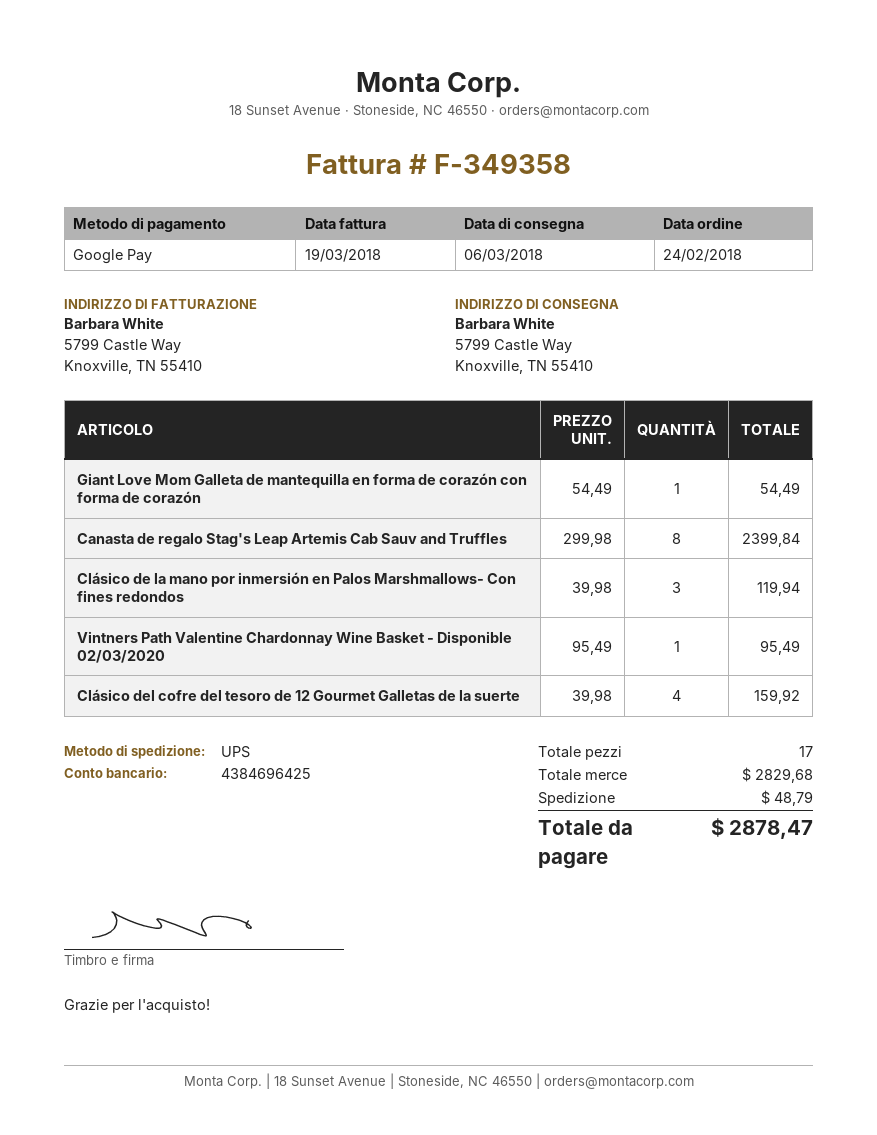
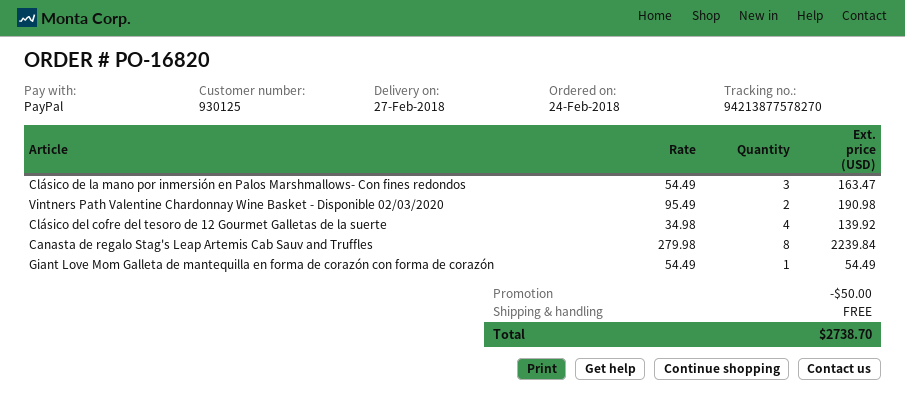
delivery date: 2018-03-06 -> 2018-02-27
payment method: Google Pay -> PayPal
Canasta de regalo Stag's Leap Artemis Cab Sauv and Truffles: 8 x 299.98 = 2399.84 -> 8 x 279.98 = 2239.84
Clásico de la mano por inmersión en Palos Marshmallows- Con fines redondos: 3 x 39.98 = 119.94 -> 3 x 54.49 = 163.47
Vintners Path Valentine Chardonnay Wine Basket - Disponible 02/03/2020: 1 x 95.49 = 95.49 -> 2 x 95.49 = 190.98
Clásico del cofre del tesoro de 12 Gourmet Galletas de la suerte: 4 x 39.98 = 159.92 -> 4 x 34.98 = 139.92
discount: none -> 50.00
shipping: 48.79 -> 0.00
total: 2878.47 -> 2738.70

